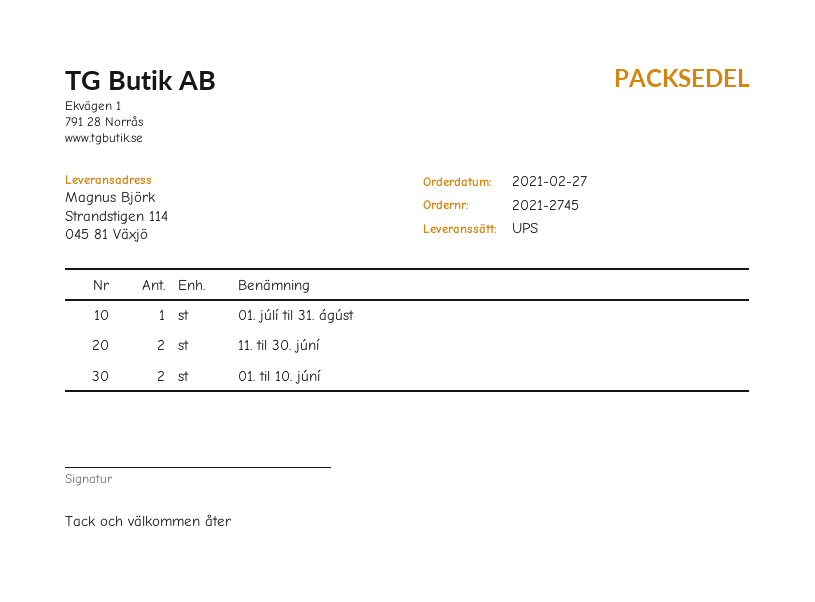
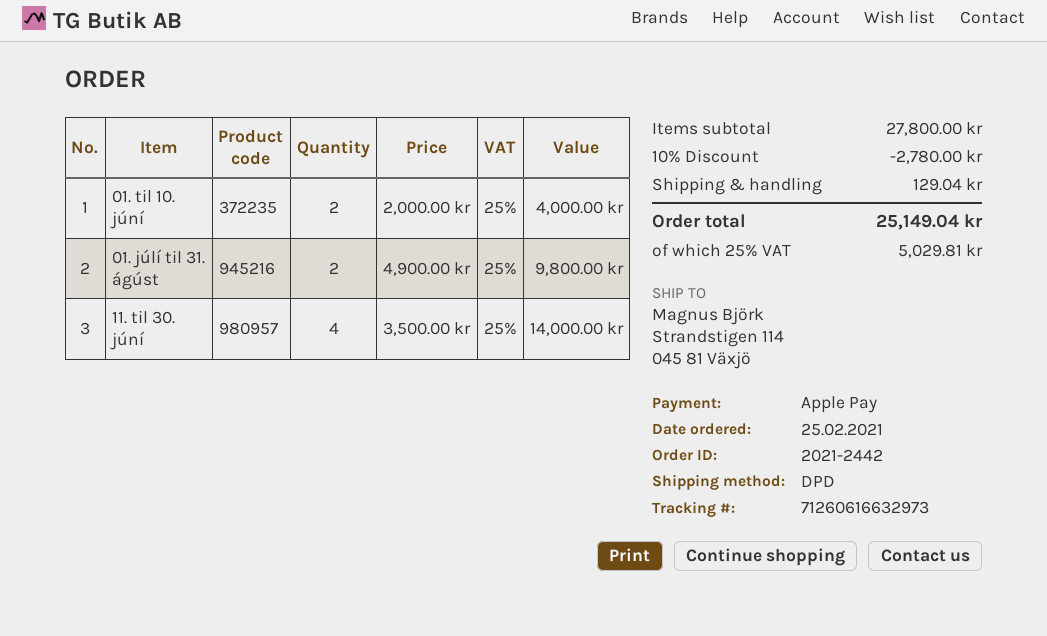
order number: 2021-2745 -> 2021-2442
order date: 2021-02-27 -> 2021-02-25
shipping method: UPS -> DPD
01. júlí til 31. ágúst: 1 -> 2
11. til 30. júní: 2 -> 4

